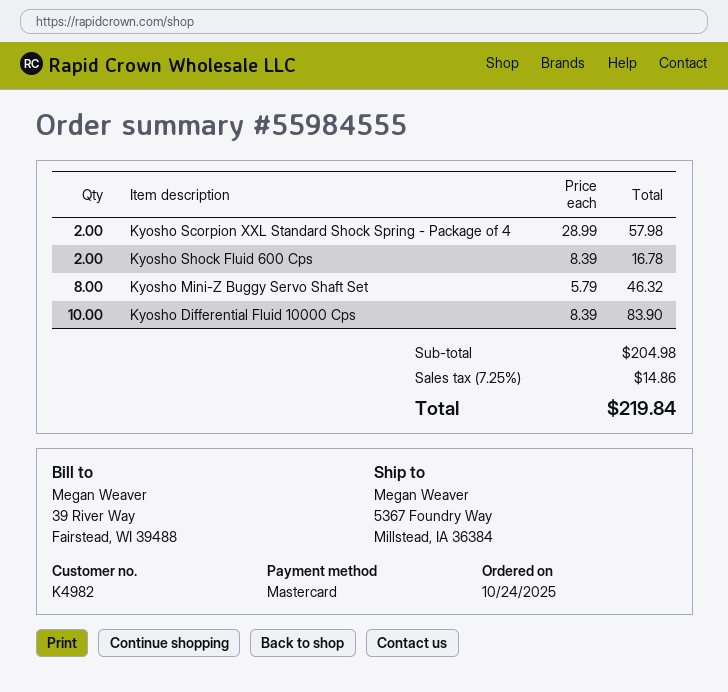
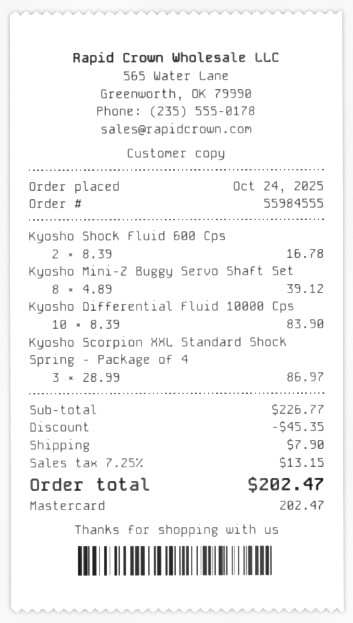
Kyosho Scorpion XXL Standard Shock Spring - Package of 4: 2 x 28.99 = 57.98 -> 3 x 28.99 = 86.97
Kyosho Mini-Z Buggy Servo Shaft Set: 8 x 5.79 = 46.32 -> 8 x 4.89 = 39.12
subtotal: 204.98 -> 226.77
discount: none -> 45.35
shipping: none -> 7.90
tax: 7.25% = 14.86 -> 7.25% = 13.15
total: 219.84 -> 202.47

